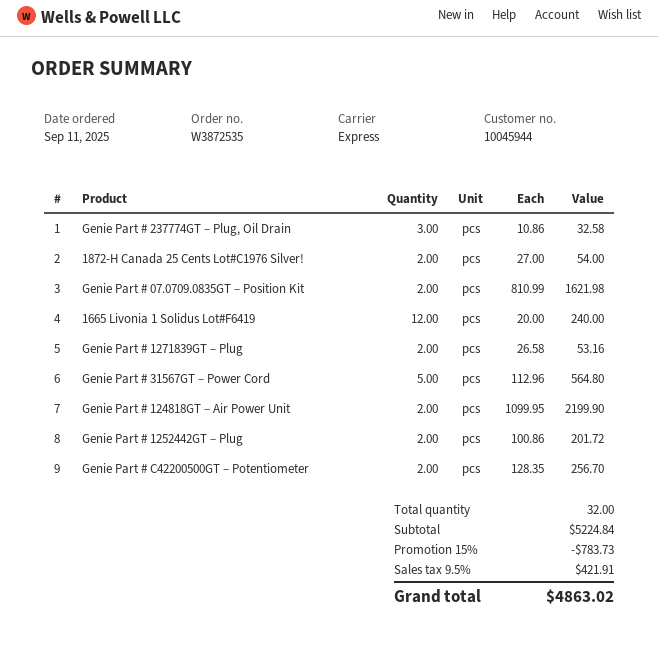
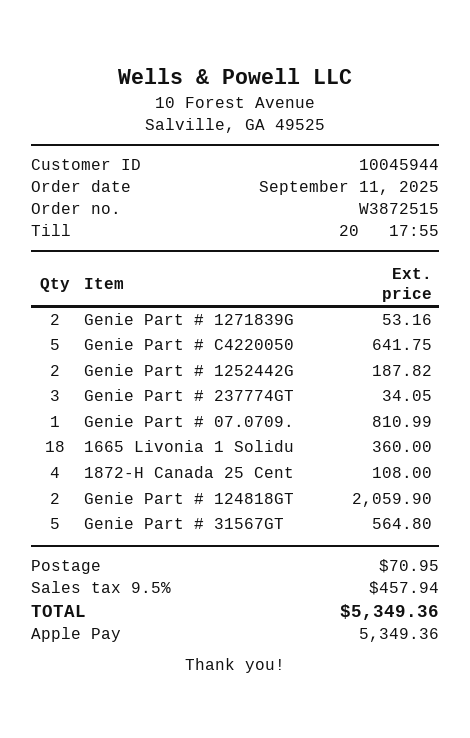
order number: W3872535 -> W3872515
Genie Part # 237774GT – Plug, Oil Drain: 3 for 32.58 -> 3 for 34.05
1872-H Canada 25 Cents Lot#C1976 Silver!: 2 for 54.00 -> 4 for 108.00
Genie Part # 07.0709.0835GT – Position Kit: 2 for 1621.98 -> 1 for 810.99
1665 Livonia 1 Solidus Lot#F6419: 12 for 240.00 -> 18 for 360.00
Genie Part # 124818GT – Air Power Unit: 2 for 2199.90 -> 2 for 2059.90
Genie Part # 1252442GT – Plug: 2 for 201.72 -> 2 for 187.82
Genie Part # C42200500GT – Potentiometer: 2 for 256.70 -> 5 for 641.75
discount: 15% = 783.73 -> none
shipping: none -> 70.95
tax: 9.5% = 421.91 -> 9.5% = 457.94
total: 4863.02 -> 5349.36

